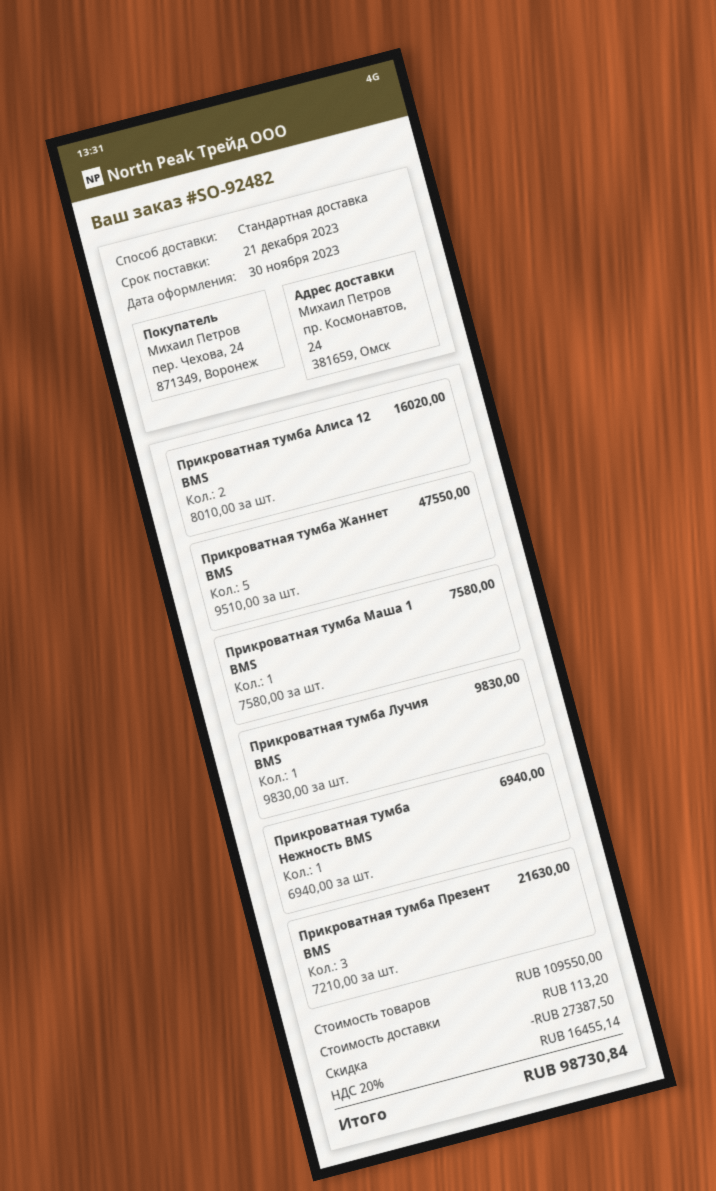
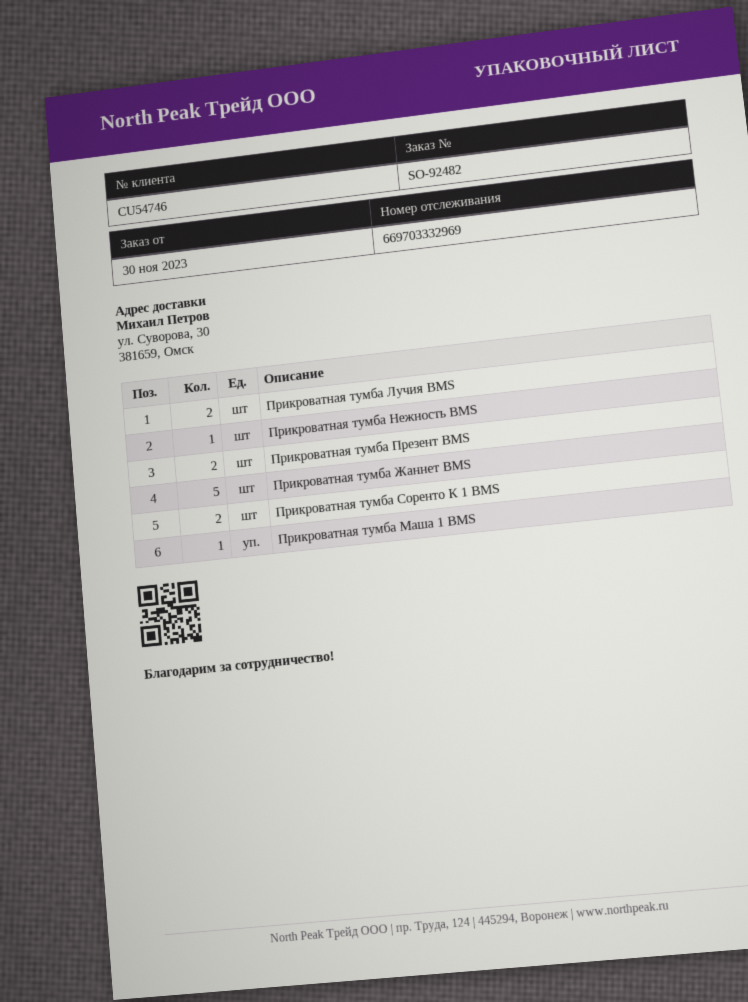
ship to: пр. Космонавтов, 24, 381659, Омск -> ул. Суворова, 30, 381659, Омск
Прикроватная тумба Алиса 12 BMS: 2 -> none
Прикроватная тумба Лучия BMS: 1 -> 2
Прикроватная тумба Презент BMS: 3 -> 2
Прикроватная тумба Соренто К 1 BMS: none -> 2

